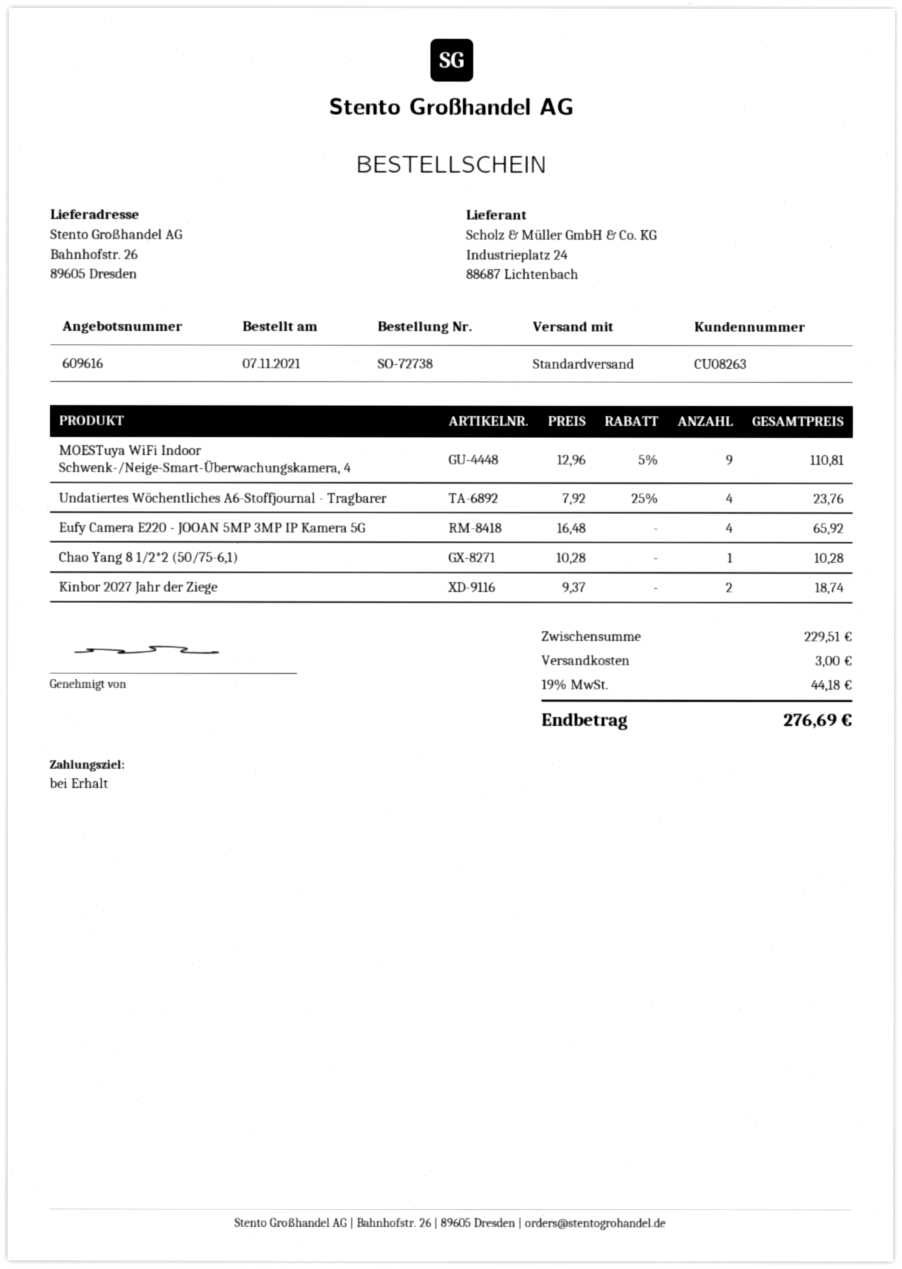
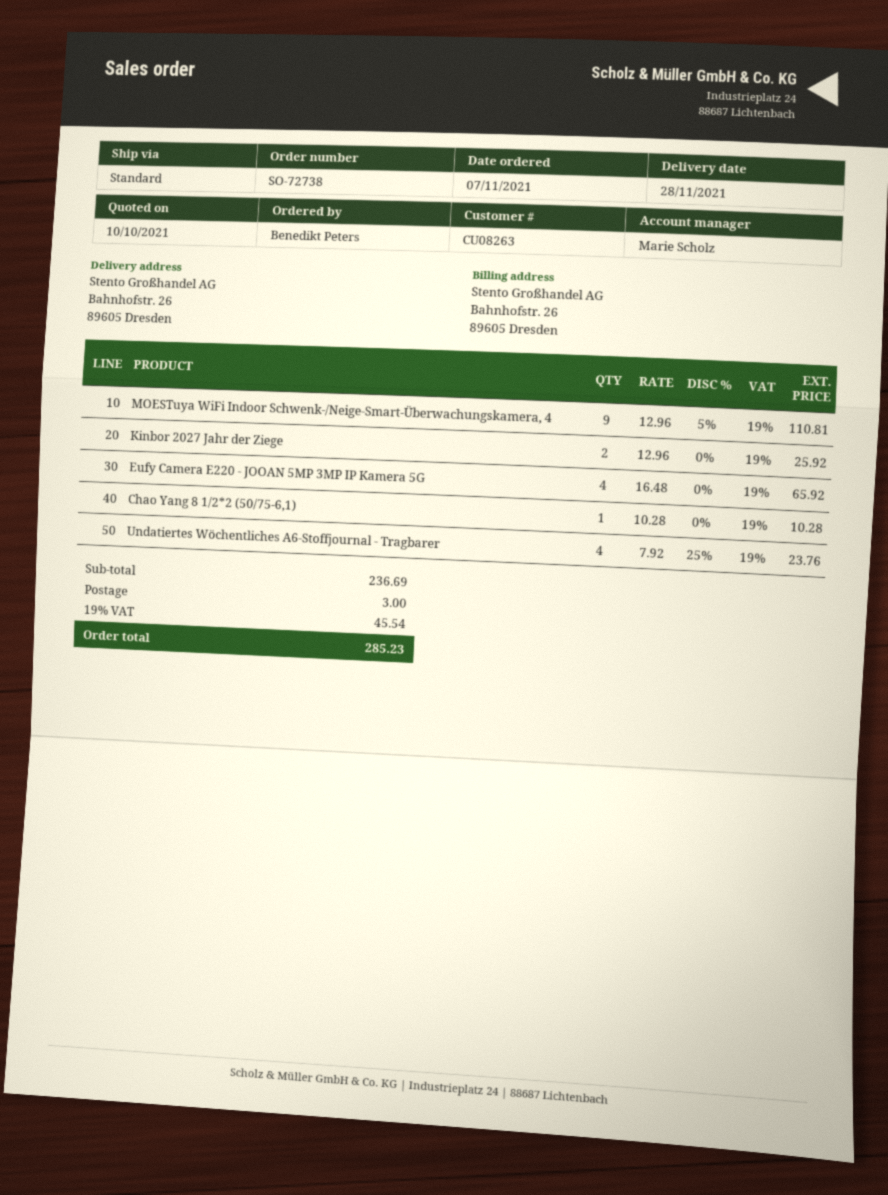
Kinbor 2027 Jahr der Ziege: 2 x 9.37 = 18.74 -> 2 x 12.96 = 25.92
subtotal: 229.51 -> 236.69
tax: 19% = 44.18 -> 19% = 45.54
total: 276.69 -> 285.23

